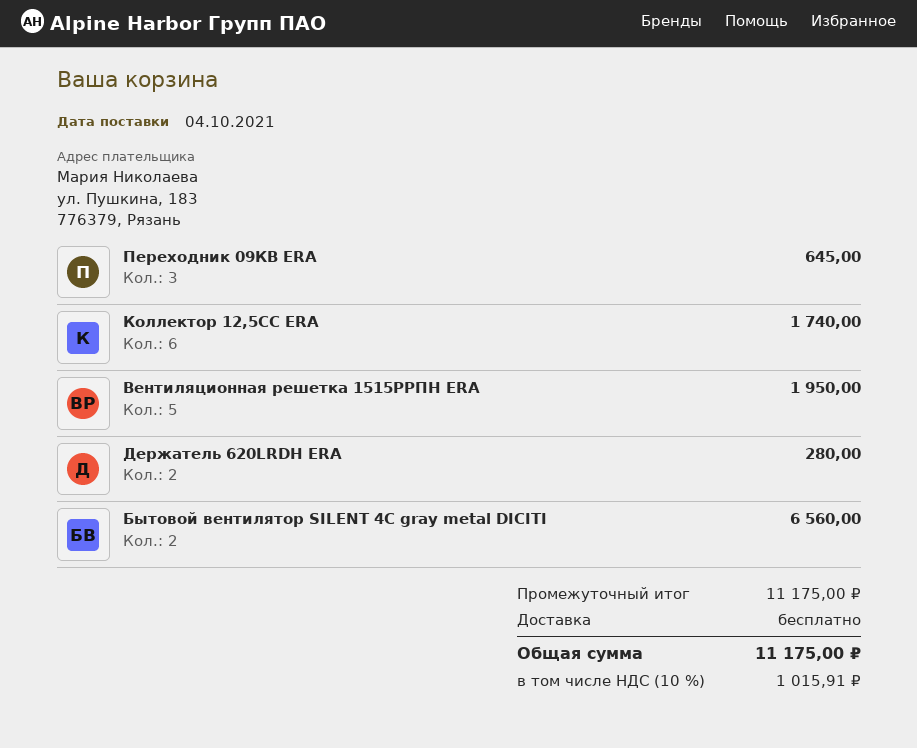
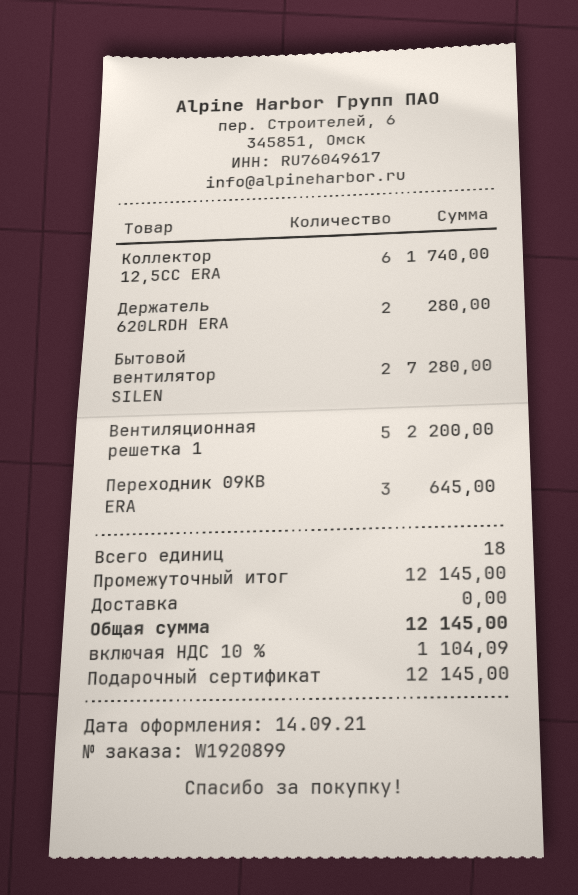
Вентиляционная решетка 1515РРПН ERA: 5 for 1950.00 -> 5 for 2200.00
Бытовой вентилятор SILENT 4C gray metal DICITI: 2 for 6560.00 -> 2 for 7280.00
subtotal: 11175.00 -> 12145.00
tax: 10% = 1015.91 -> 10% = 1104.09
total: 11175.00 -> 12145.00

